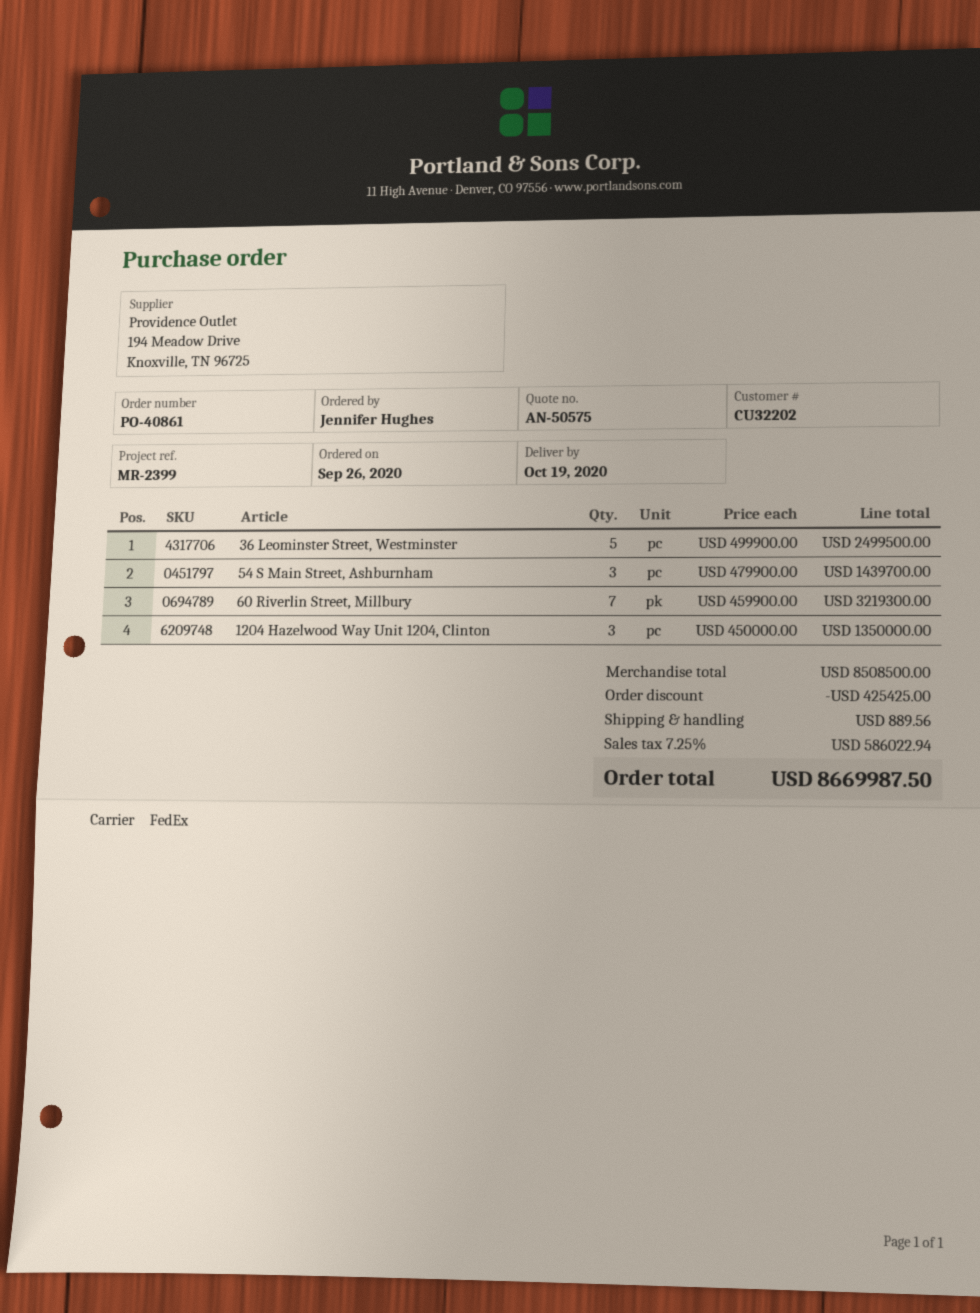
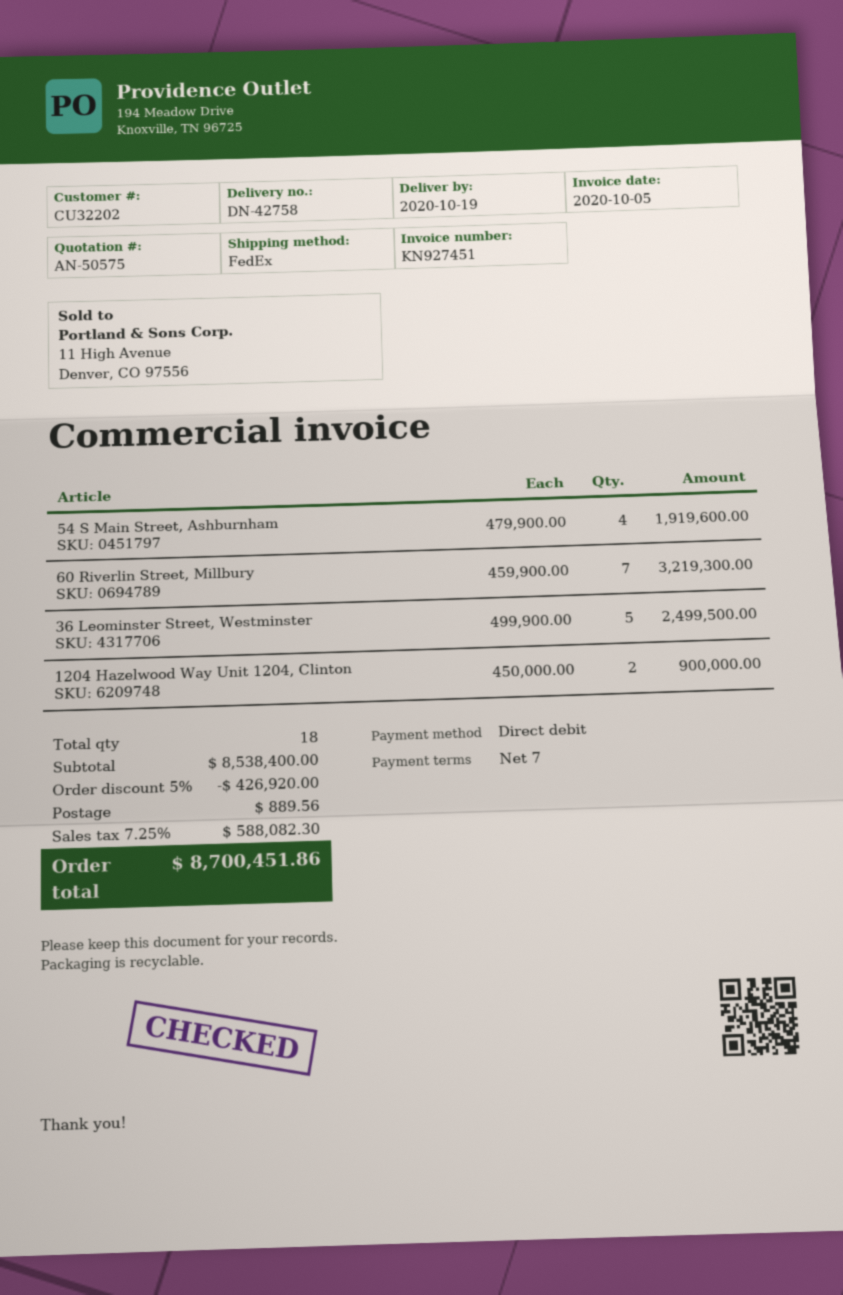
54 S Main Street, Ashburnham: 3 x 479900.00 = 1439700.00 -> 4 x 479900.00 = 1919600.00
1204 Hazelwood Way Unit 1204, Clinton: 3 x 450000.00 = 1350000.00 -> 2 x 450000.00 = 900000.00
subtotal: 8508500.00 -> 8538400.00
discount: 425425.00 -> 426920.00
tax: 7.25% = 586022.94 -> 7.25% = 588082.30
total: 8669987.50 -> 8700451.86

